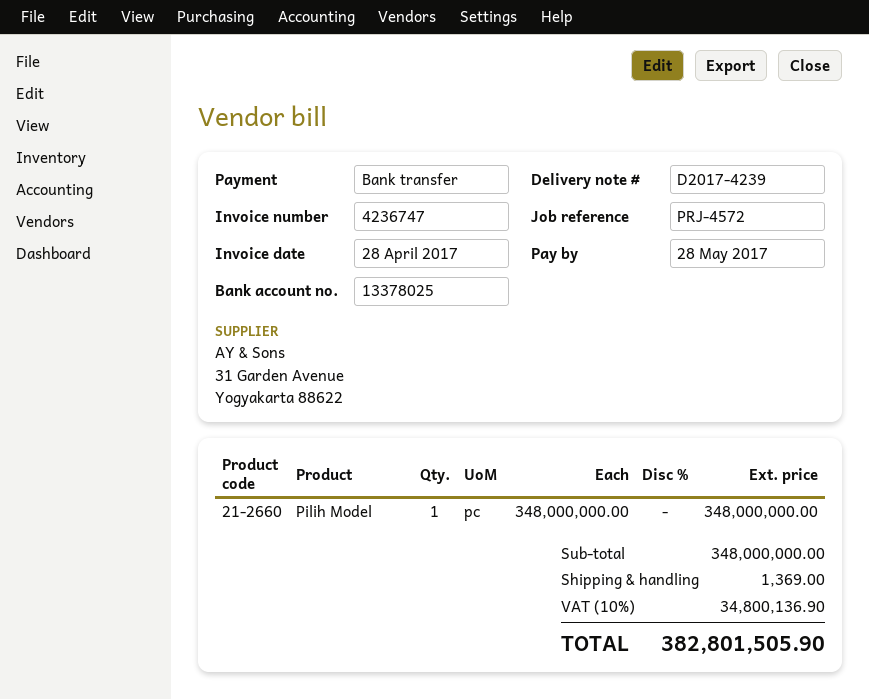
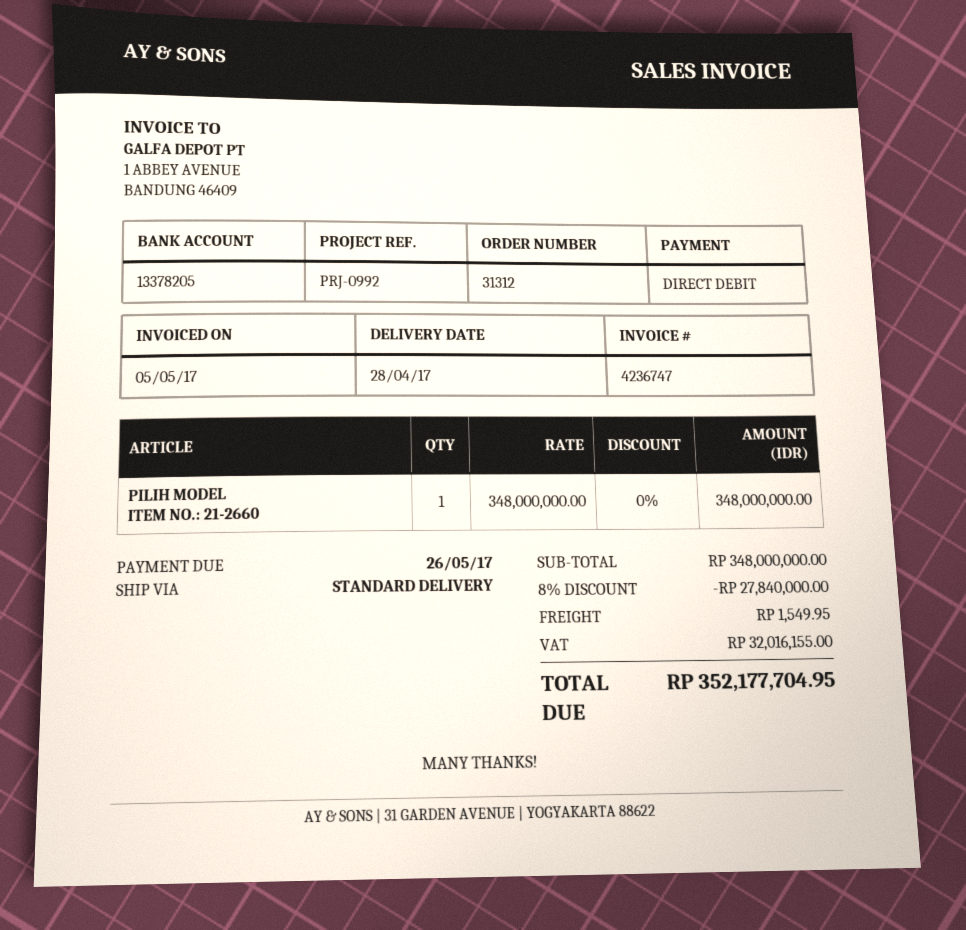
invoice date: 2017-04-28 -> 2017-05-05
due date: 2017-05-28 -> 2017-05-26
reference: PRJ-4572 -> PRJ-0992
payment method: bank transfer -> direct debit
bank account: 13378025 -> 13378205
discount: none -> 8% = 27840000.00
shipping: 1369.00 -> 1549.95
tax: 34800136.90 -> 32016155.00
total: 382801505.90 -> 352177704.95

